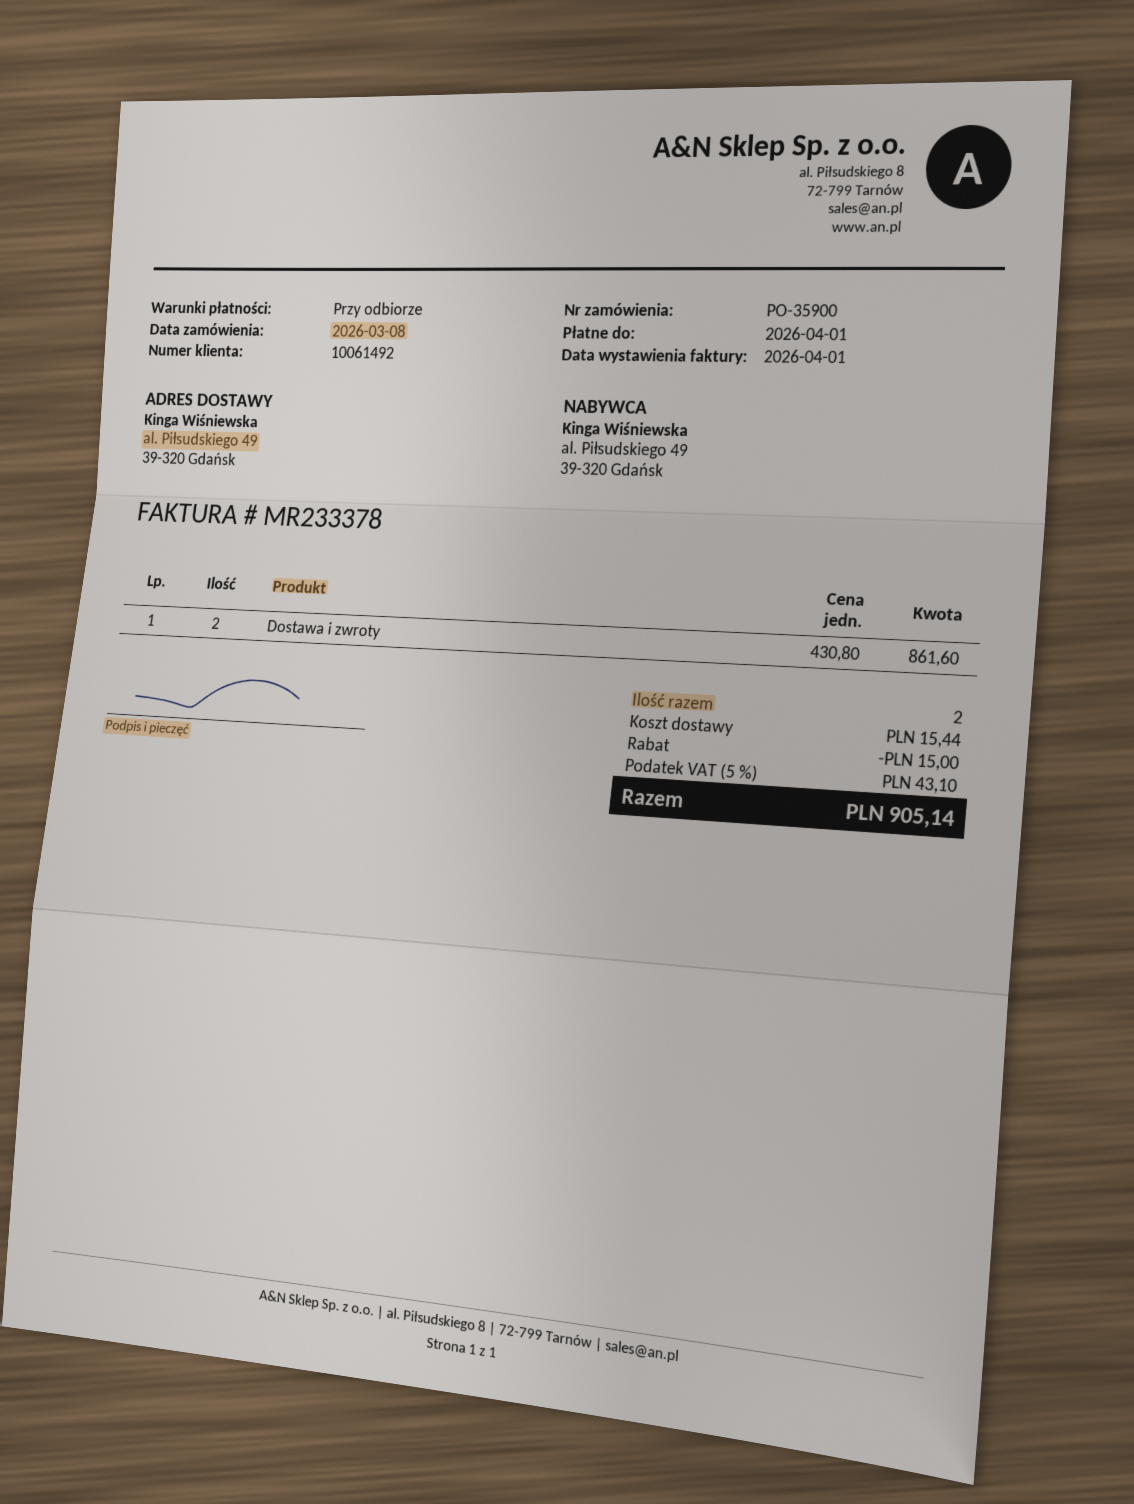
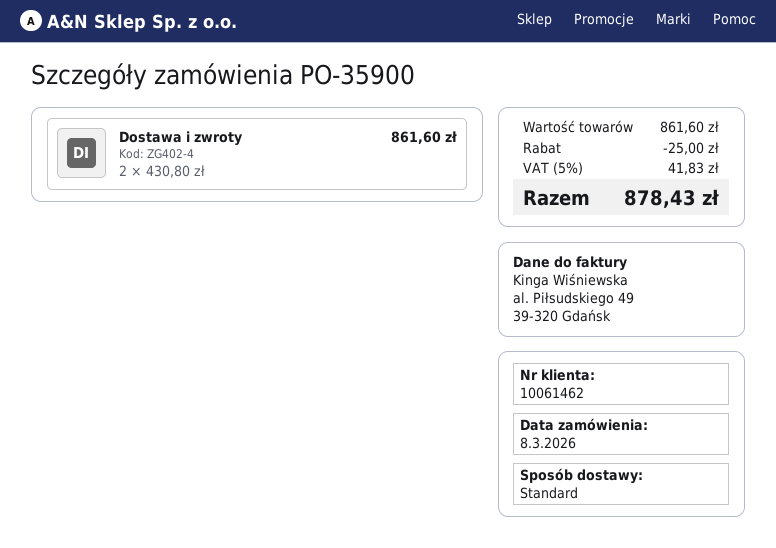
customer number: 10061492 -> 10061462
discount: 15.00 -> 25.00
shipping: 15.44 -> none
tax: 5% = 43.10 -> 5% = 41.83
total: 905.14 -> 878.43

